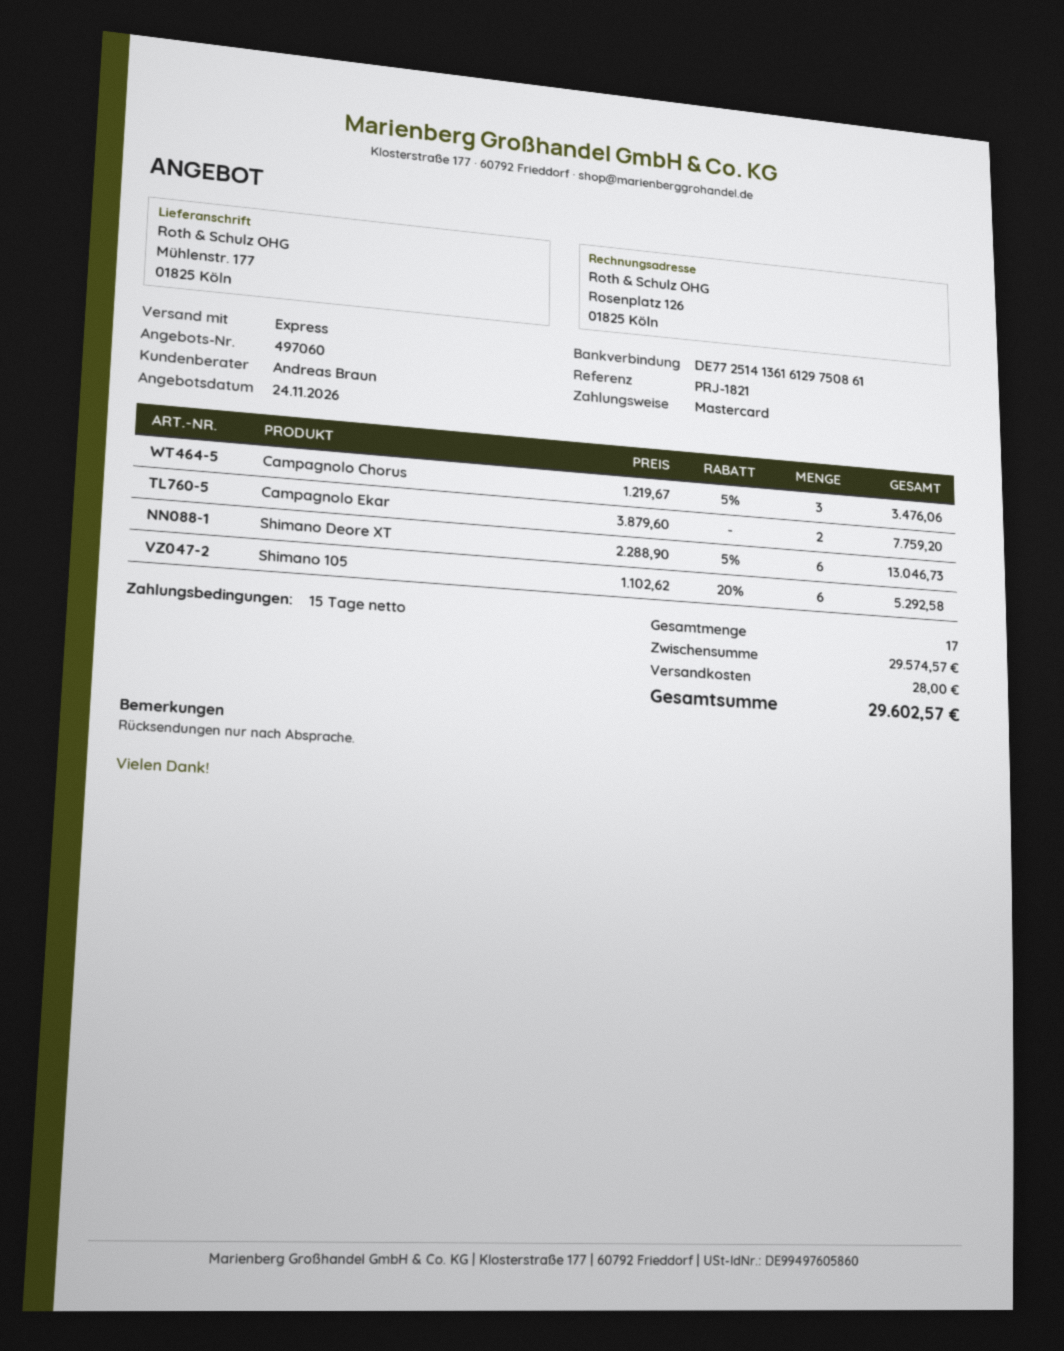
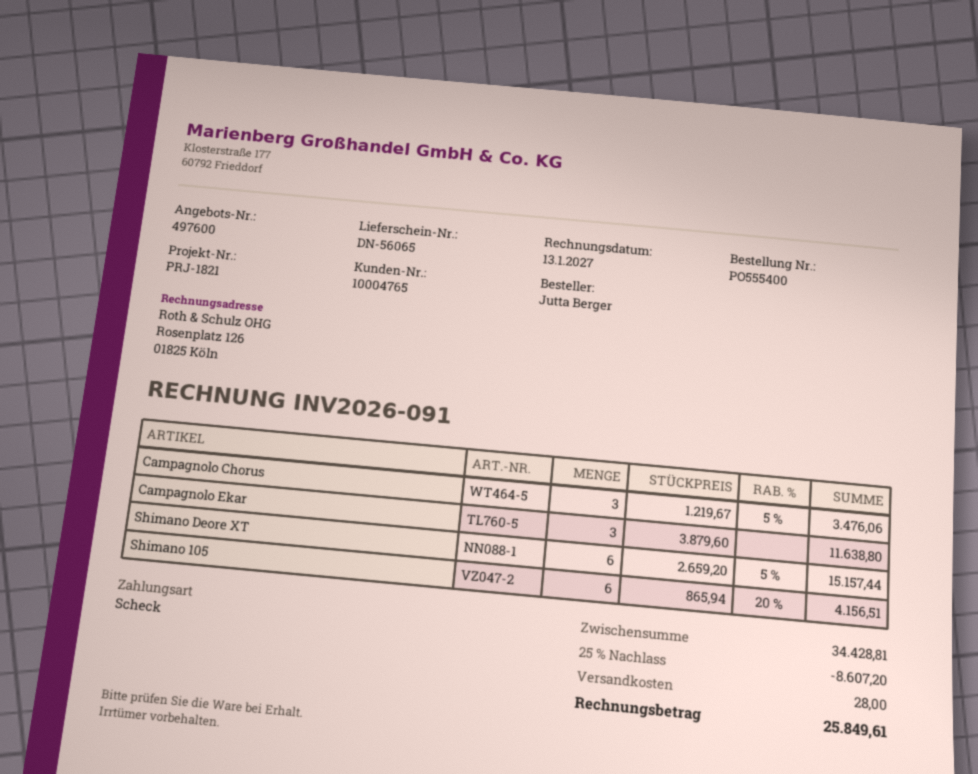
quote number: 497060 -> 497600
payment method: Mastercard -> cheque
Campagnolo Ekar: 2 x 3879.60 = 7759.20 -> 3 x 3879.60 = 11638.80
Shimano Deore XT: 6 x 2288.90 - 5% = 13046.73 -> 6 x 2659.20 - 5% = 15157.44
Shimano 105: 6 x 1102.62 - 20% = 5292.58 -> 6 x 865.94 - 20% = 4156.51
subtotal: 29574.57 -> 34428.81
discount: none -> 25% = 8607.20
total: 29602.57 -> 25849.61

